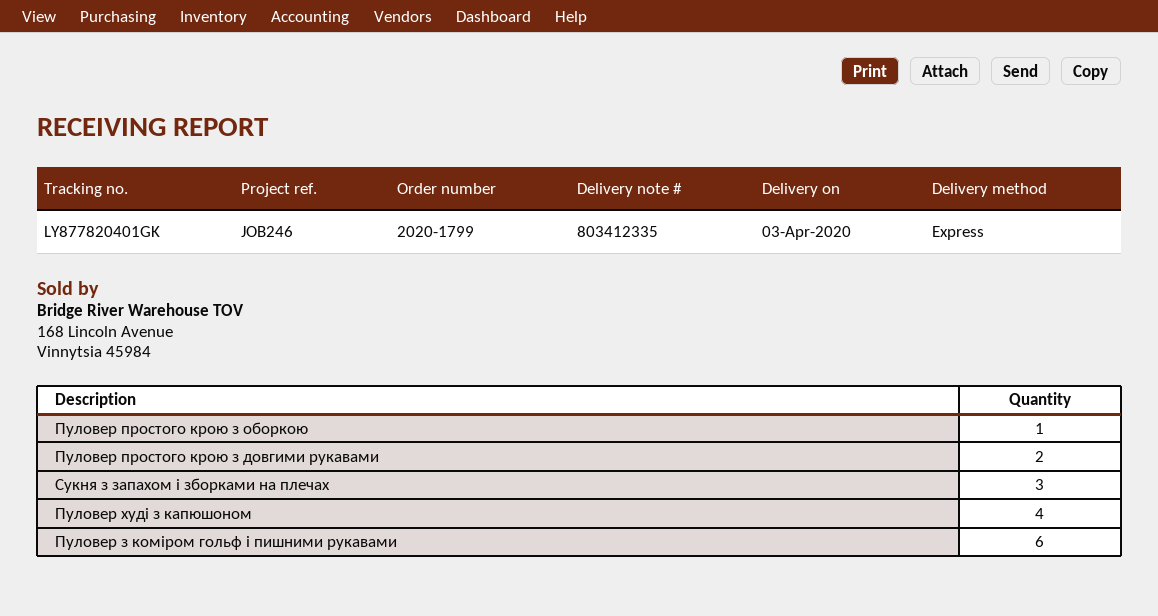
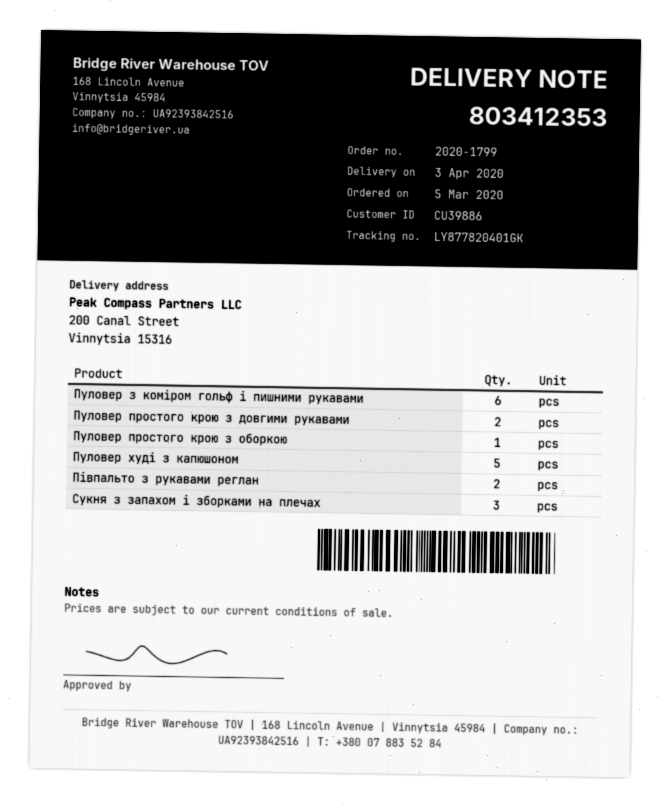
delivery note number: 803412335 -> 803412353
Пуловер худі з капюшоном: 4 -> 5
Півпальто з рукавами реглан: none -> 2

